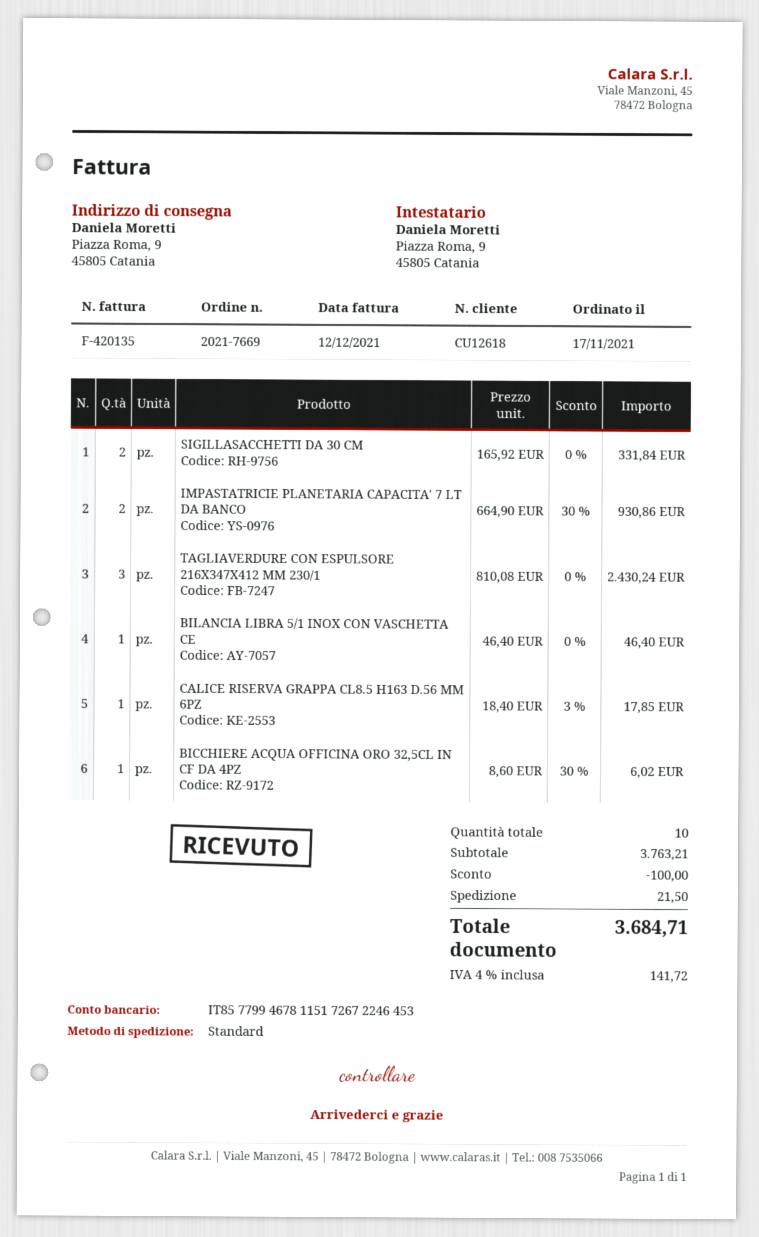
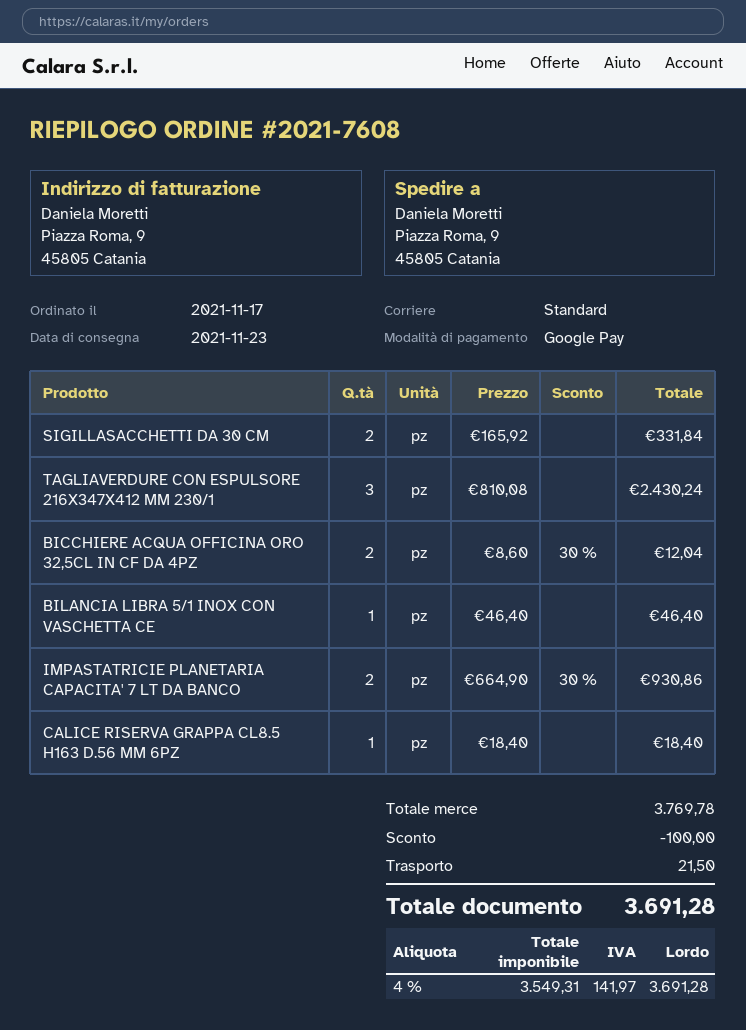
order number: 2021-7669 -> 2021-7608
CALICE RISERVA GRAPPA CL8.5 H163 D.56 MM 6PZ: 1 x 18.40 - 3% = 17.85 -> 1 x 18.40 = 18.40
BICCHIERE ACQUA OFFICINA ORO 32,5CL IN CF DA 4PZ: 1 x 8.60 - 30% = 6.02 -> 2 x 8.60 - 30% = 12.04
subtotal: 3763.21 -> 3769.78
tax: 4% = 141.72 -> 4% = 141.97
total: 3684.71 -> 3691.28

